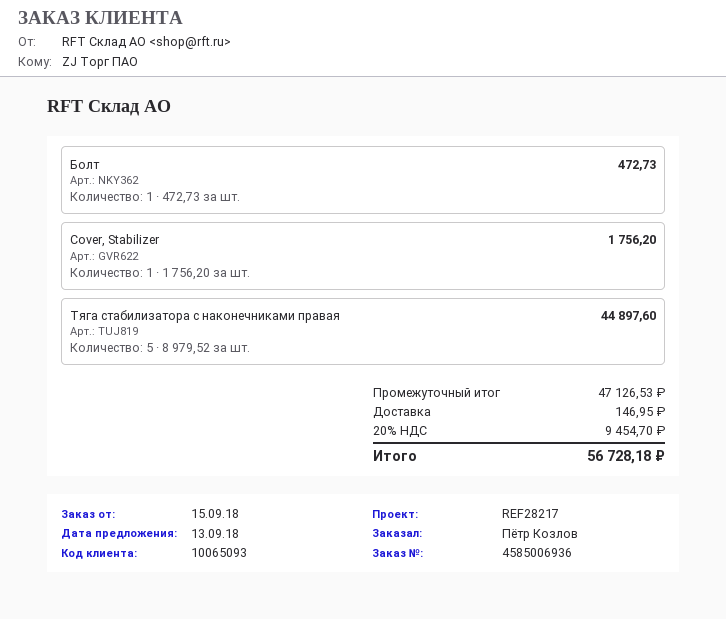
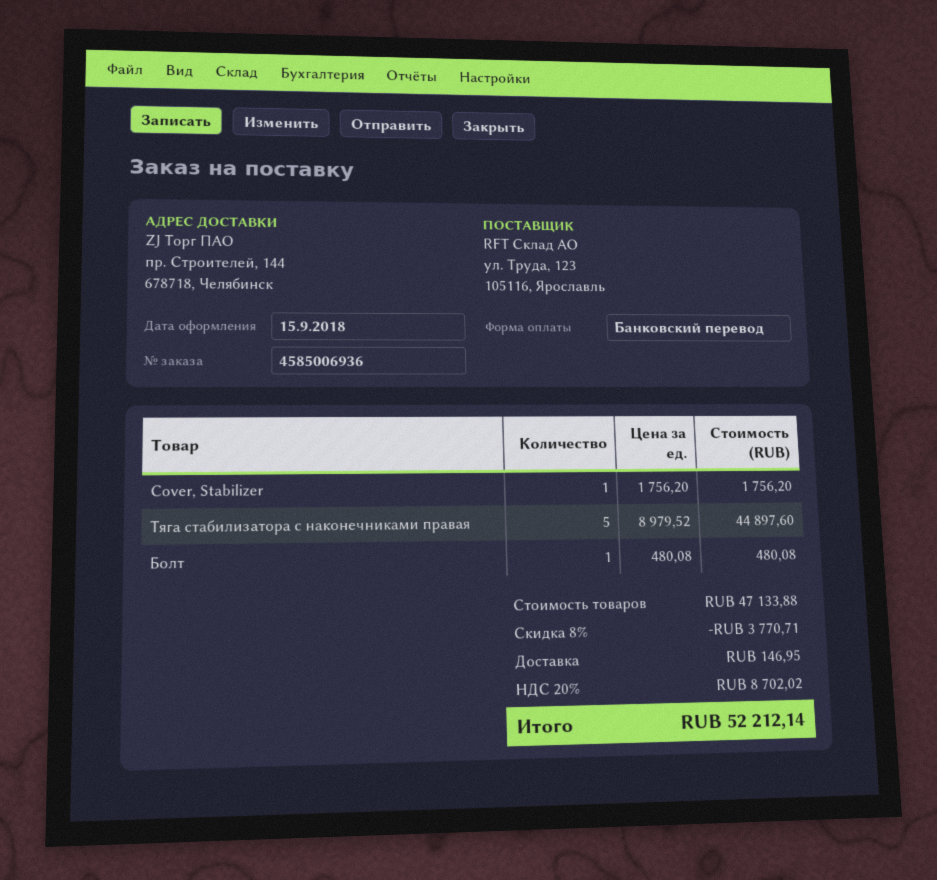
Болт: 1 x 472.73 = 472.73 -> 1 x 480.08 = 480.08
subtotal: 47126.53 -> 47133.88
discount: none -> 8% = 3770.71
tax: 20% = 9454.70 -> 20% = 8702.02
total: 56728.18 -> 52212.14

